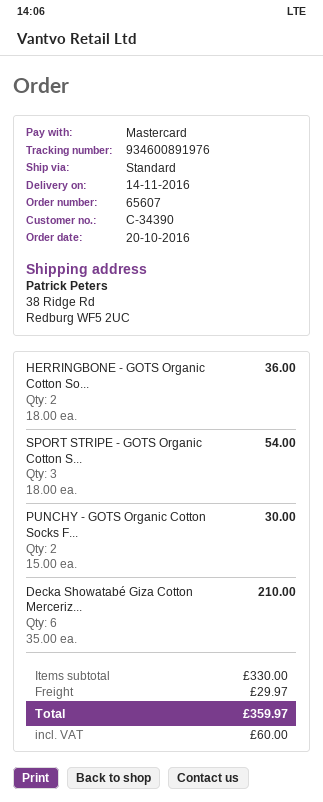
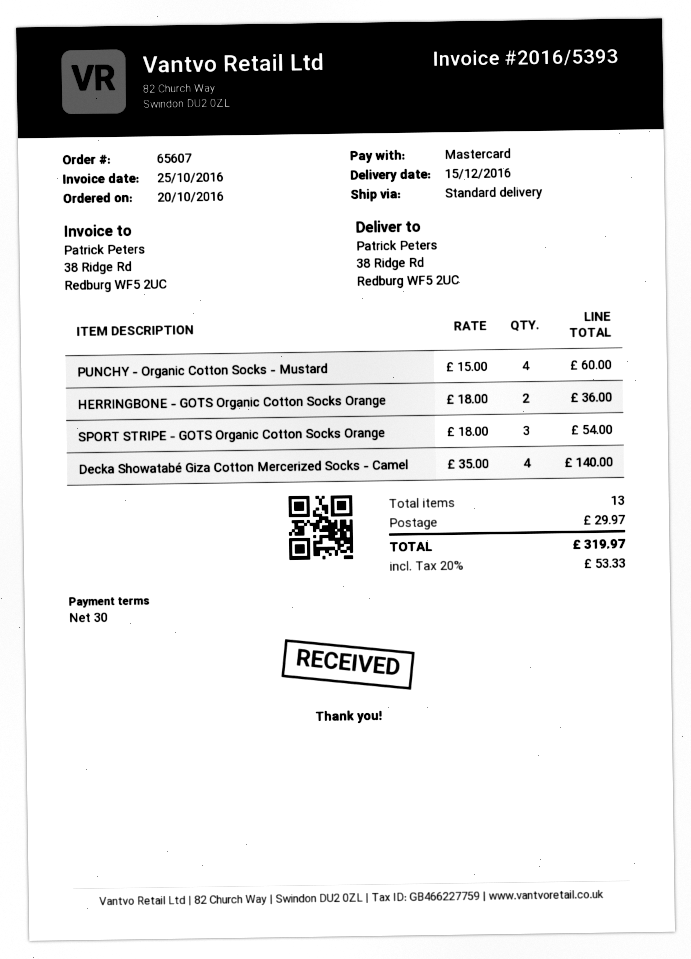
delivery date: 2016-11-14 -> 2016-12-15
PUNCHY - GOTS Organic Cotton Socks F...: 2 x 15.00 = 30.00 -> none
Decka Showatabé Giza Cotton Merceriz...: 6 x 35.00 = 210.00 -> 4 x 35.00 = 140.00
PUNCHY - Organic Cotton Socks - Mustard: none -> 4 x 15.00 = 60.00
tax: 60.00 -> 53.33
total: 359.97 -> 319.97

